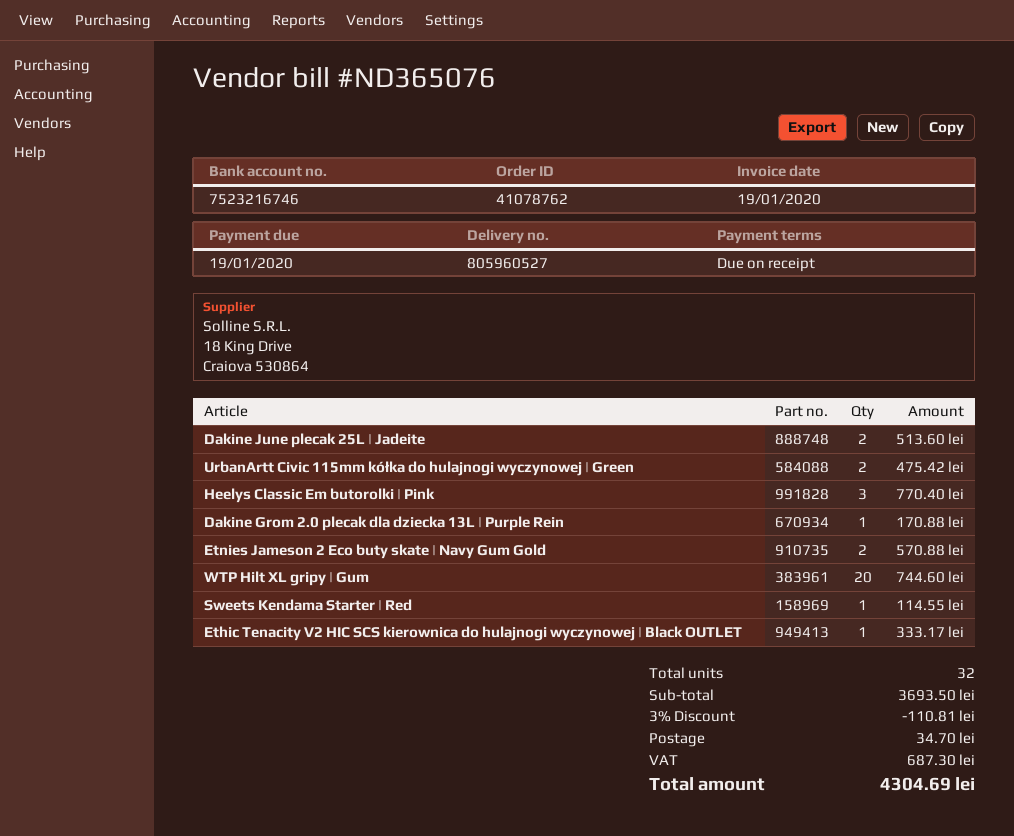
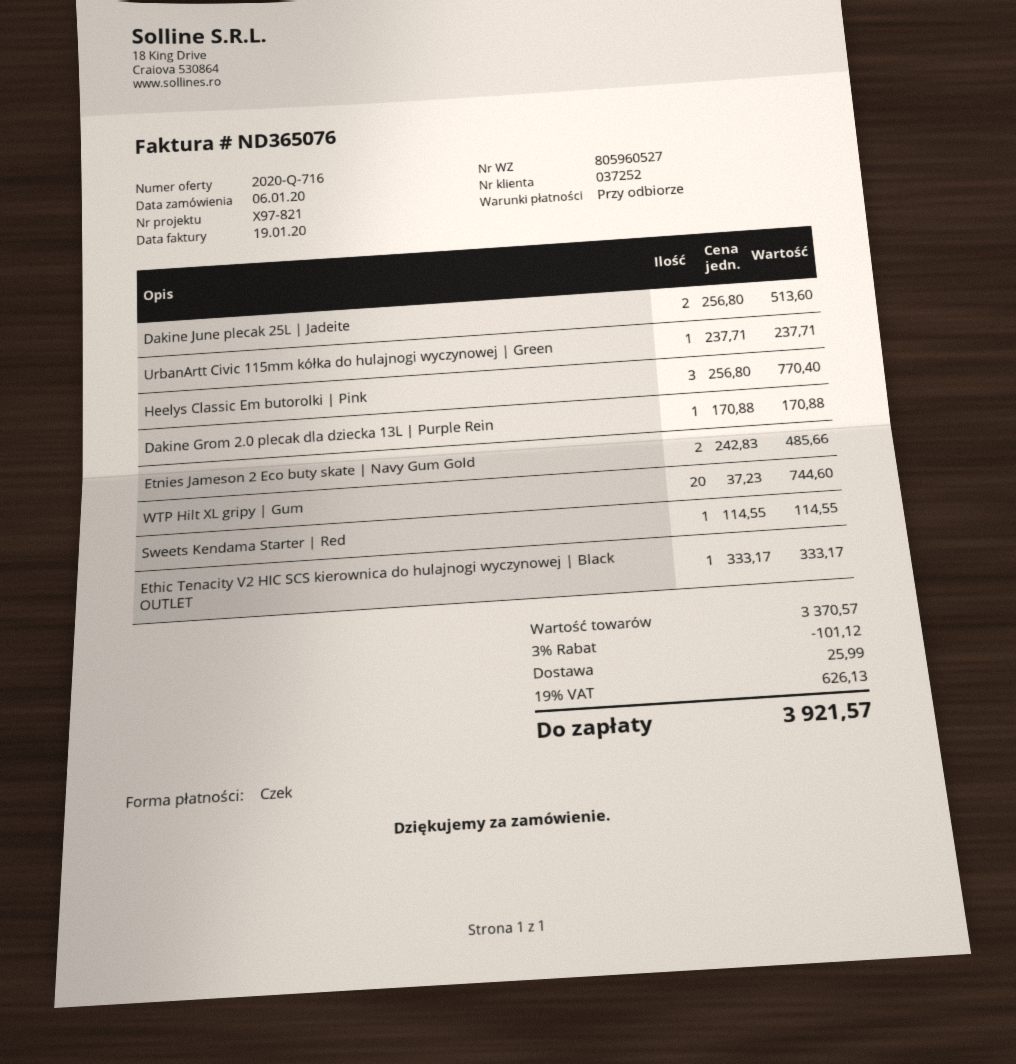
UrbanArtt Civic 115mm kółka do hulajnogi wyczynowej | Green: 2 for 475.42 -> 1 for 237.71
Etnies Jameson 2 Eco buty skate | Navy Gum Gold: 2 for 570.88 -> 2 for 485.66
subtotal: 3693.50 -> 3370.57
discount: 3% = 110.81 -> 3% = 101.12
shipping: 34.70 -> 25.99
tax: 687.30 -> 626.13
total: 4304.69 -> 3921.57

